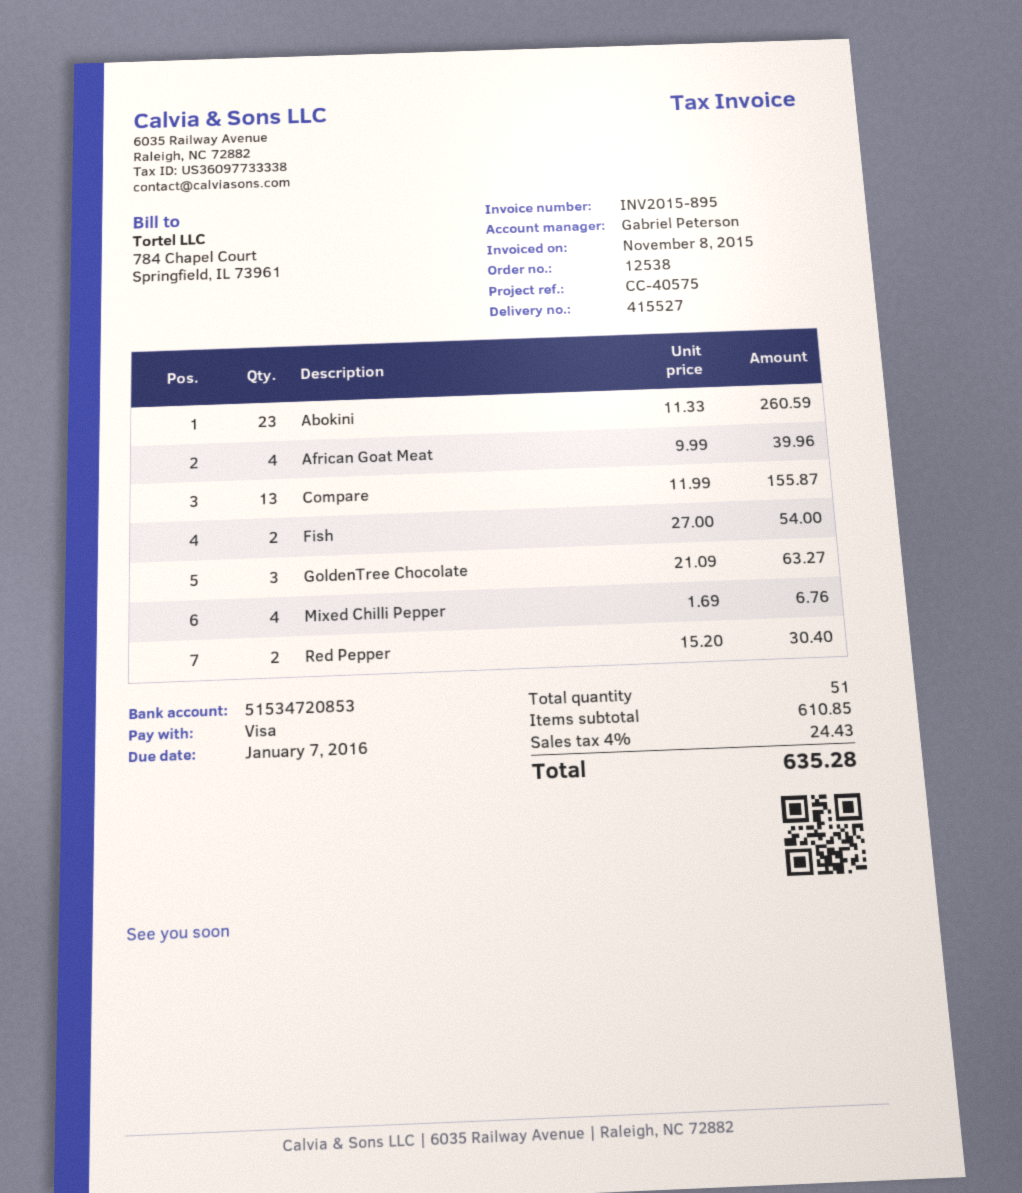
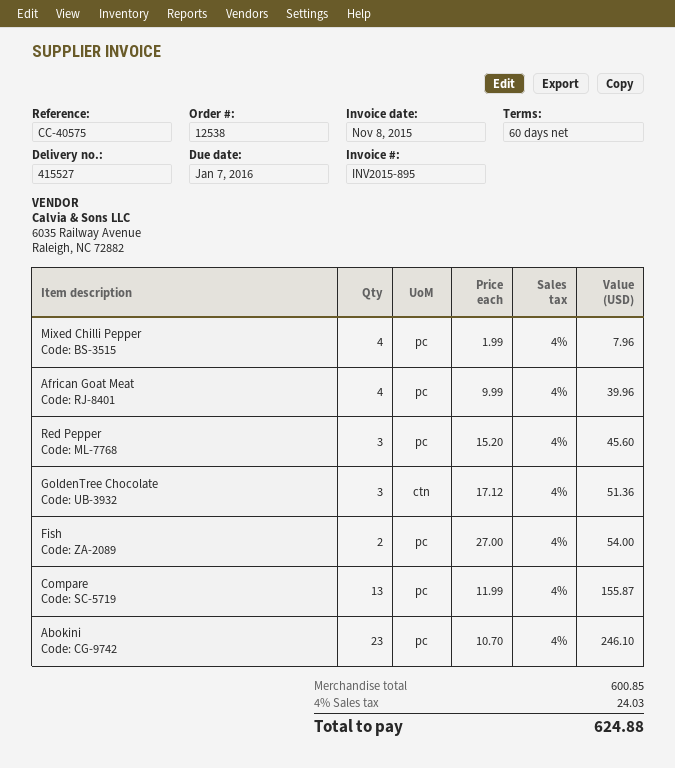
Abokini: 23 x 11.33 = 260.59 -> 23 x 10.70 = 246.10
GoldenTree Chocolate: 3 x 21.09 = 63.27 -> 3 x 17.12 = 51.36
Mixed Chilli Pepper: 4 x 1.69 = 6.76 -> 4 x 1.99 = 7.96
Red Pepper: 2 x 15.20 = 30.40 -> 3 x 15.20 = 45.60
subtotal: 610.85 -> 600.85
tax: 4% = 24.43 -> 4% = 24.03
total: 635.28 -> 624.88

